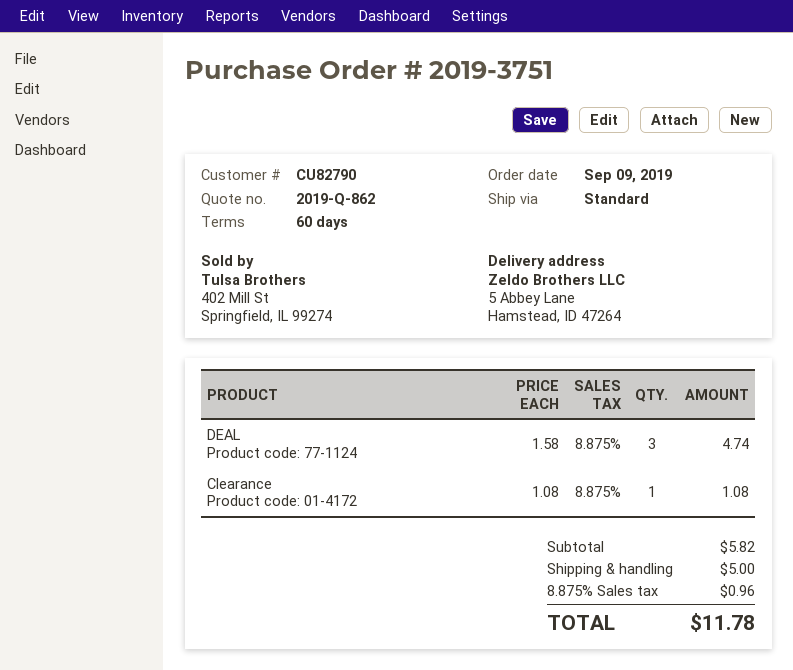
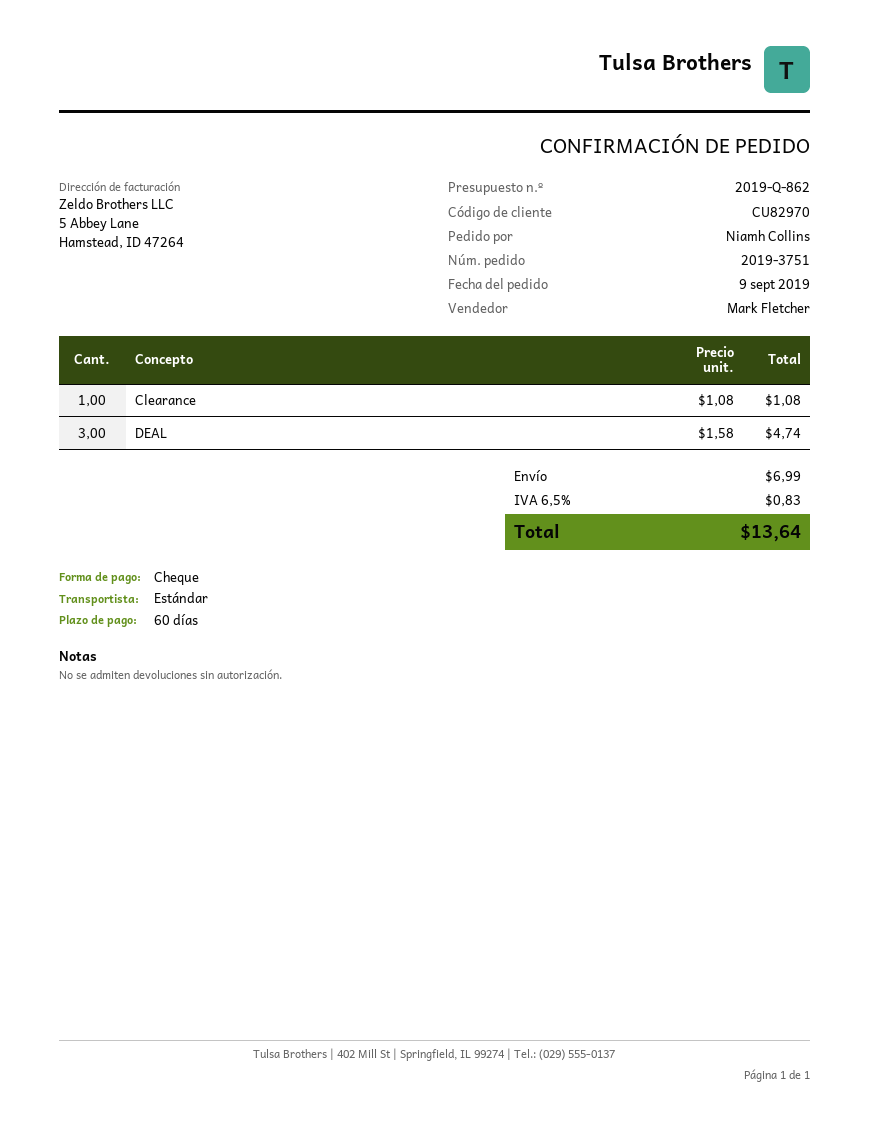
customer number: CU82790 -> CU82970
shipping: 5.00 -> 6.99
tax: 8.875% = 0.96 -> 6.5% = 0.83
total: 11.78 -> 13.64

